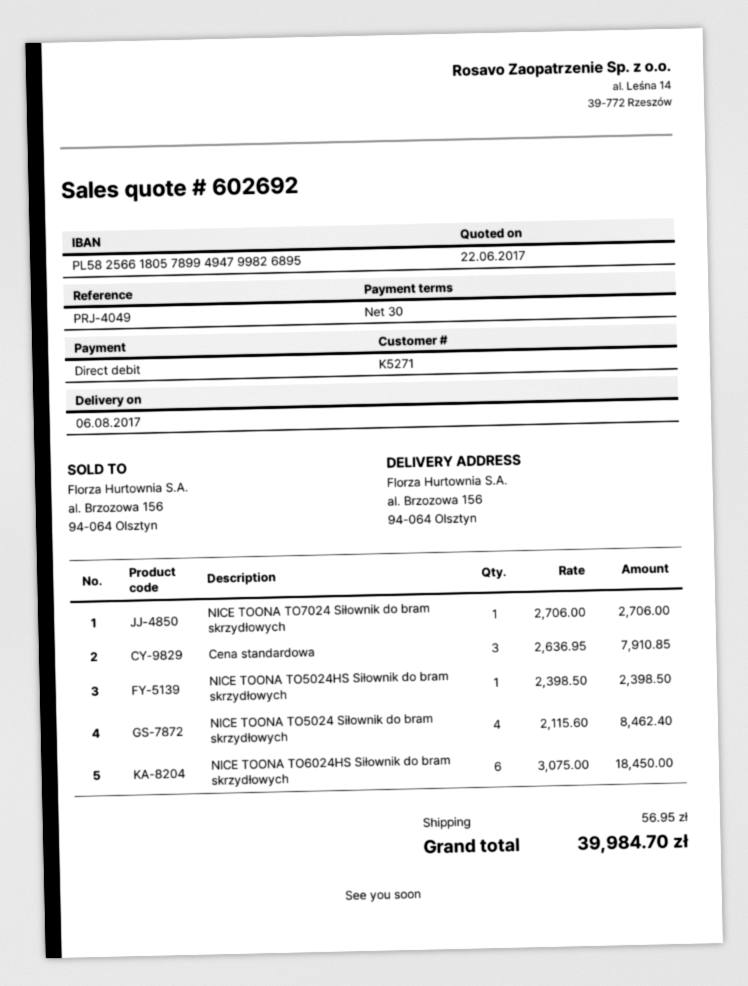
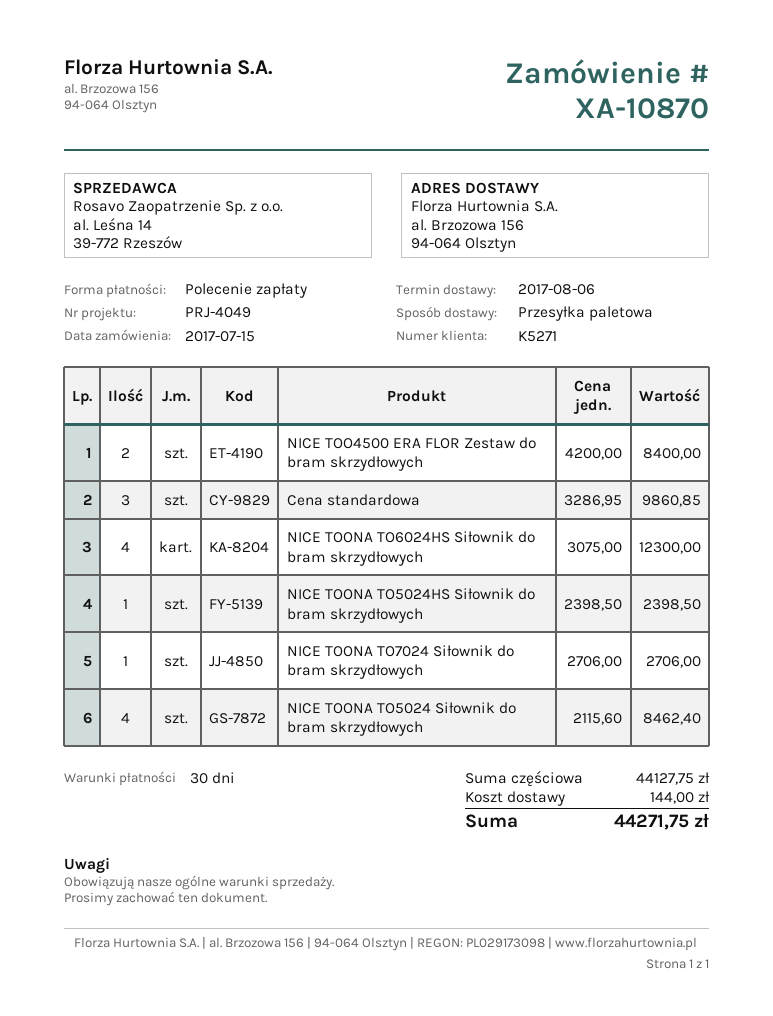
Cena standardowa: 3 x 2636.95 = 7910.85 -> 3 x 3286.95 = 9860.85
NICE TOONA TO6024HS Siłownik do bram skrzydłowych: 6 x 3075.00 = 18450.00 -> 4 x 3075.00 = 12300.00
NICE TOO4500 ERA FLOR Zestaw do bram skrzydłowych: none -> 2 x 4200.00 = 8400.00
shipping: 56.95 -> 144.00
total: 39984.70 -> 44271.75

